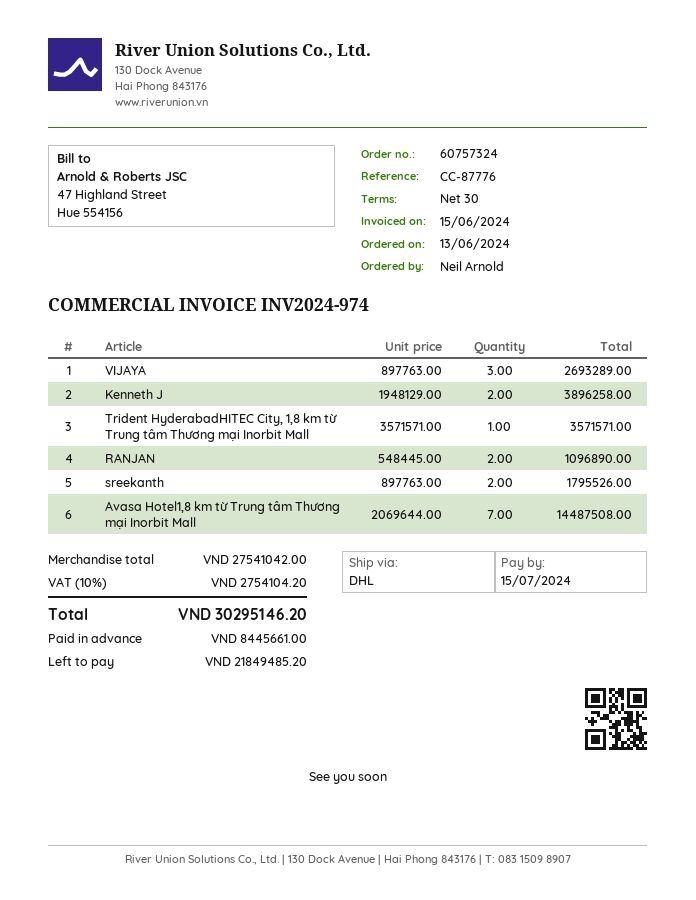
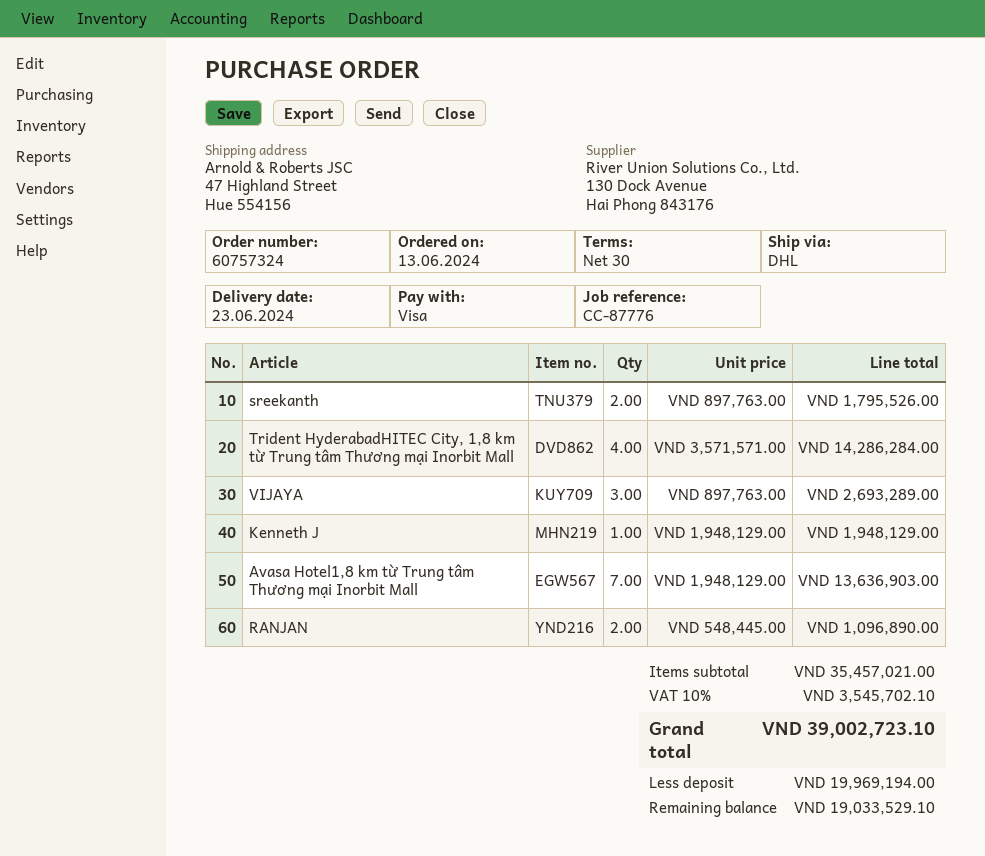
Kenneth J: 2 x 1948129.00 = 3896258.00 -> 1 x 1948129.00 = 1948129.00
Trident HyderabadHITEC City, 1,8 km từ Trung tâm Thương mại Inorbit Mall: 1 x 3571571.00 = 3571571.00 -> 4 x 3571571.00 = 14286284.00
Avasa Hotel1,8 km từ Trung tâm Thương mại Inorbit Mall: 7 x 2069644.00 = 14487508.00 -> 7 x 1948129.00 = 13636903.00
subtotal: 27541042.00 -> 35457021.00
tax: 10% = 2754104.20 -> 10% = 3545702.10
total: 30295146.20 -> 39002723.10
deposit: 8445661.00 -> 19969194.00
balance: 21849485.20 -> 19033529.10

